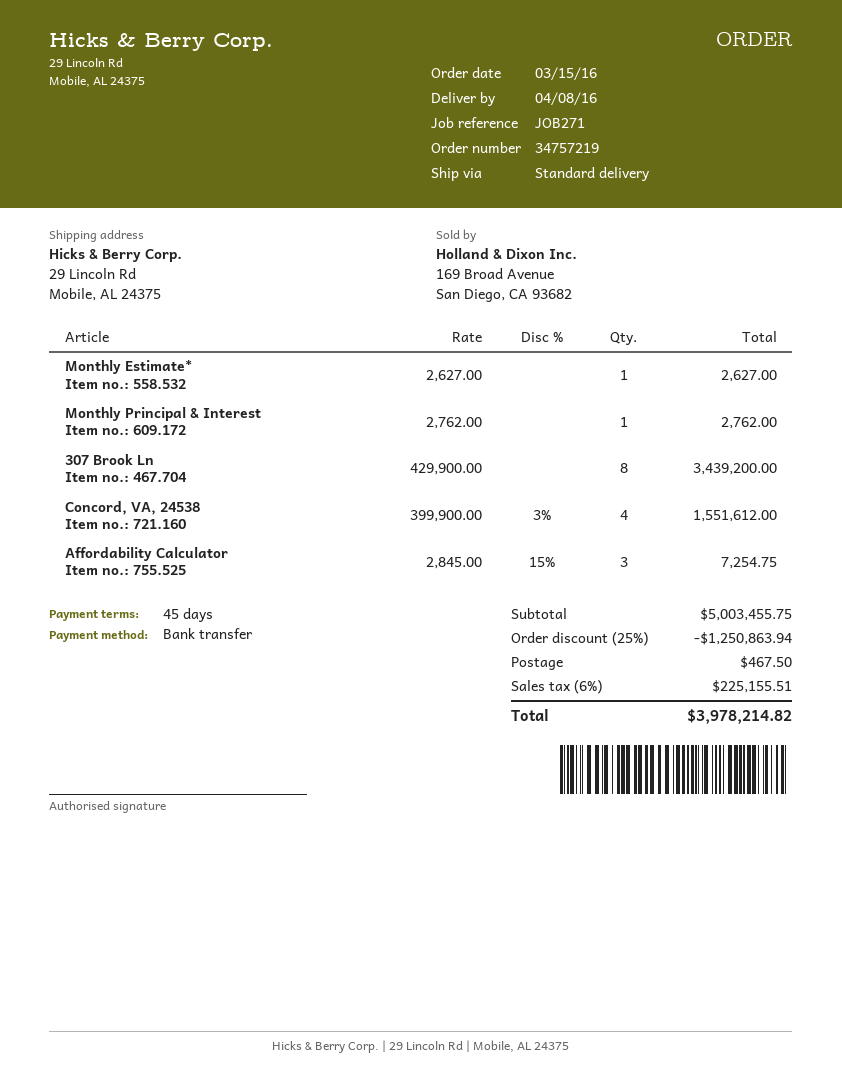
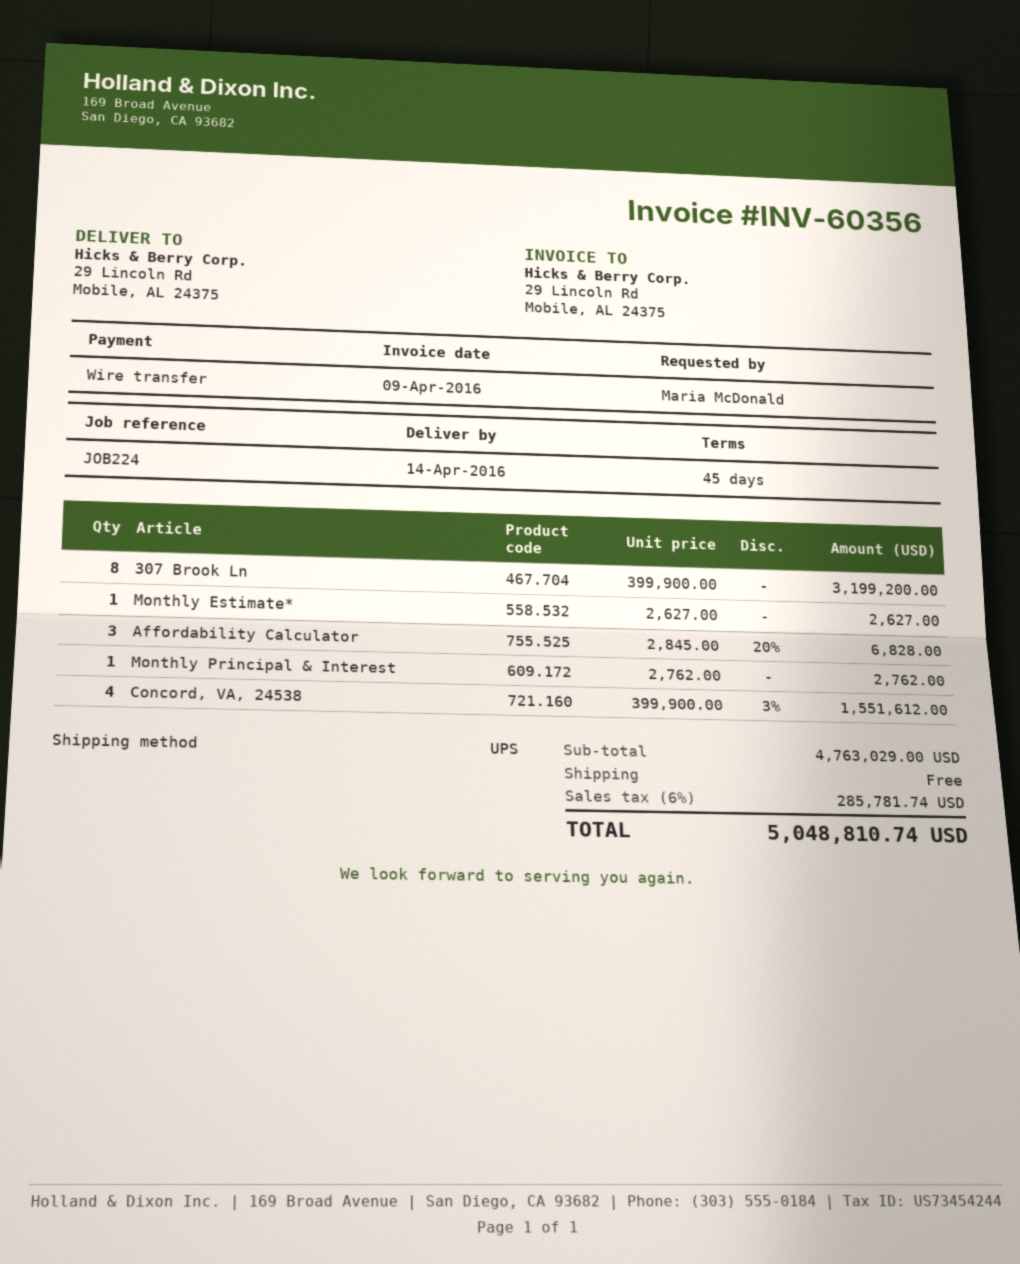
delivery date: 2016-04-08 -> 2016-04-14
reference: JOB271 -> JOB224
shipping method: standard -> UPS
307 Brook Ln: 8 x 429900.00 = 3439200.00 -> 8 x 399900.00 = 3199200.00
Affordability Calculator: 3 x 2845.00 - 15% = 7254.75 -> 3 x 2845.00 - 20% = 6828.00
subtotal: 5003455.75 -> 4763029.00
discount: 25% = 1250863.94 -> none
shipping: 467.50 -> 0.00
tax: 6% = 225155.51 -> 6% = 285781.74
total: 3978214.82 -> 5048810.74

